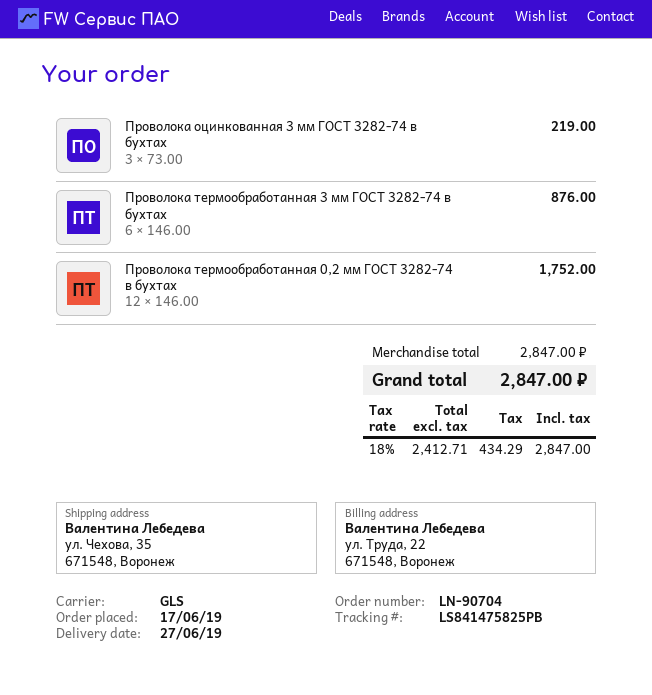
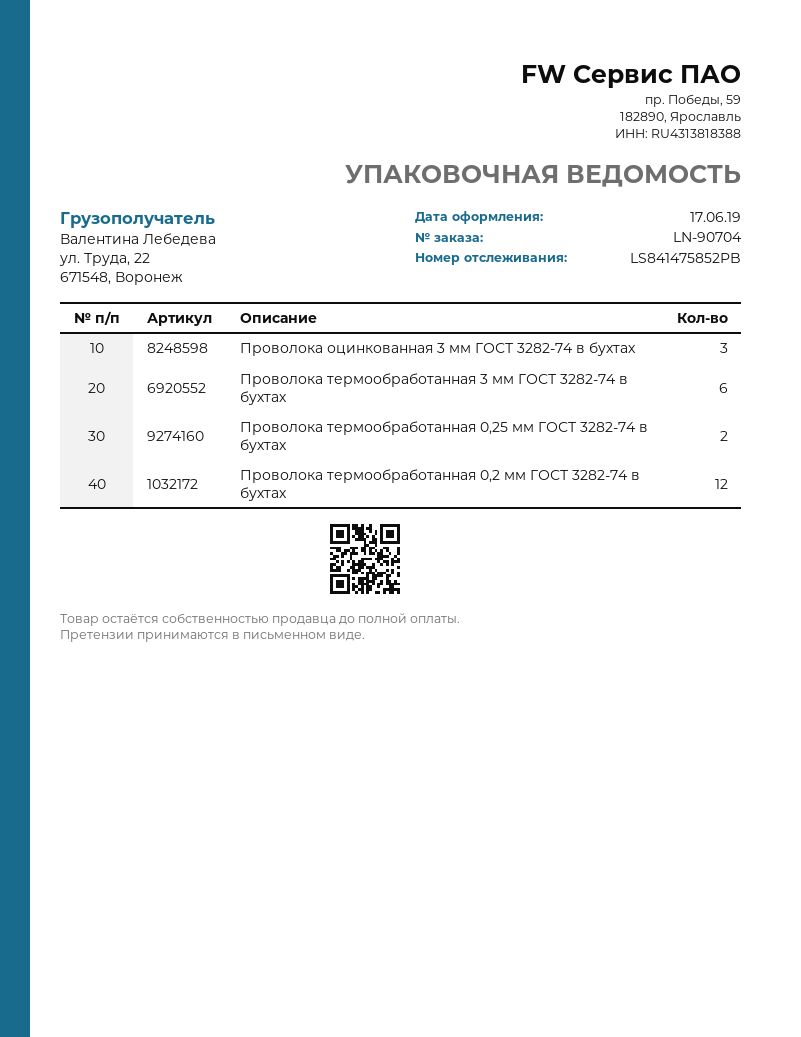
tracking number: LS841475825PB -> LS841475852PB
ship to: ул. Чехова, 35, 671548, Воронеж -> ул. Труда, 22, 671548, Воронеж
Проволока термообработанная 0,25 мм ГОСТ 3282-74 в бухтах: none -> 2

